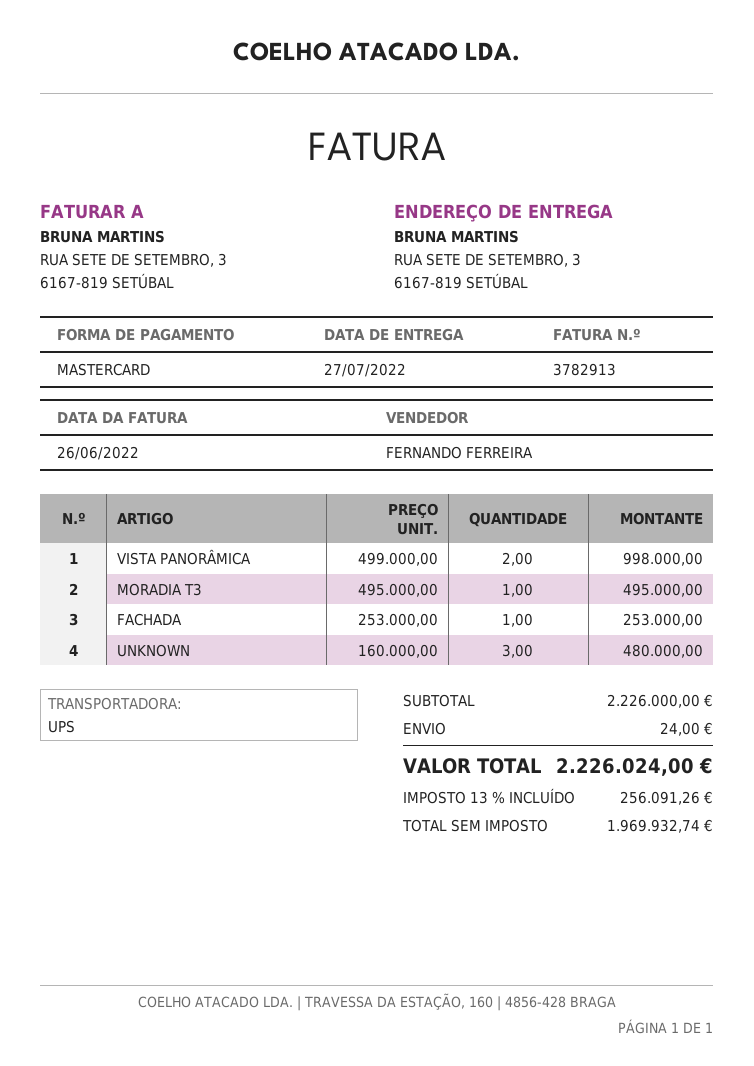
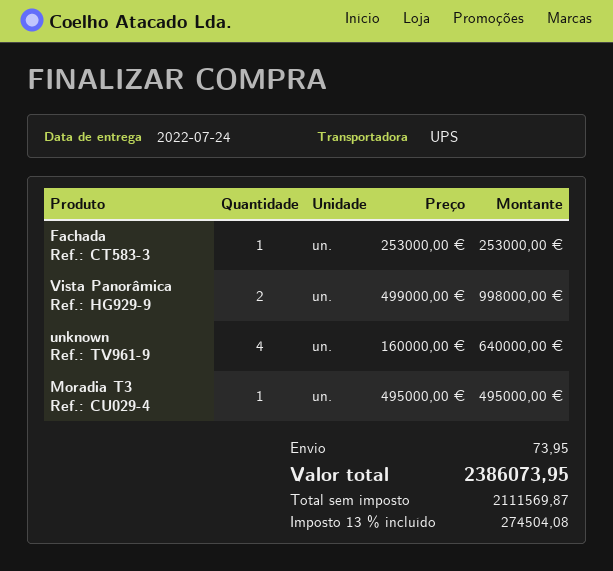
delivery date: 2022-07-27 -> 2022-07-24
UNKNOWN: 3 x 160000.00 = 480000.00 -> 4 x 160000.00 = 640000.00
shipping: 24.00 -> 73.95
net: 1969932.74 -> 2111569.87
tax: 13% = 256091.26 -> 13% = 274504.08
total: 2226024.00 -> 2386073.95

